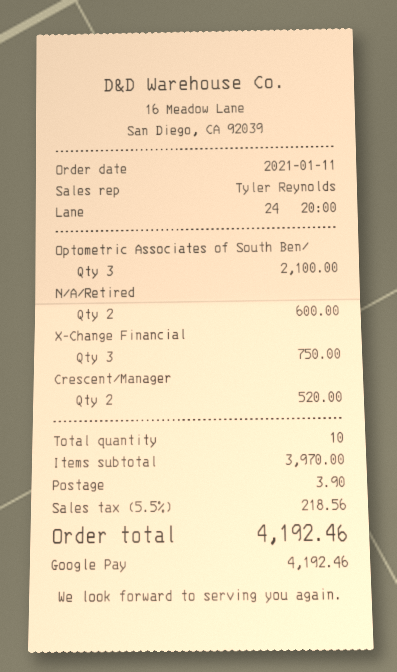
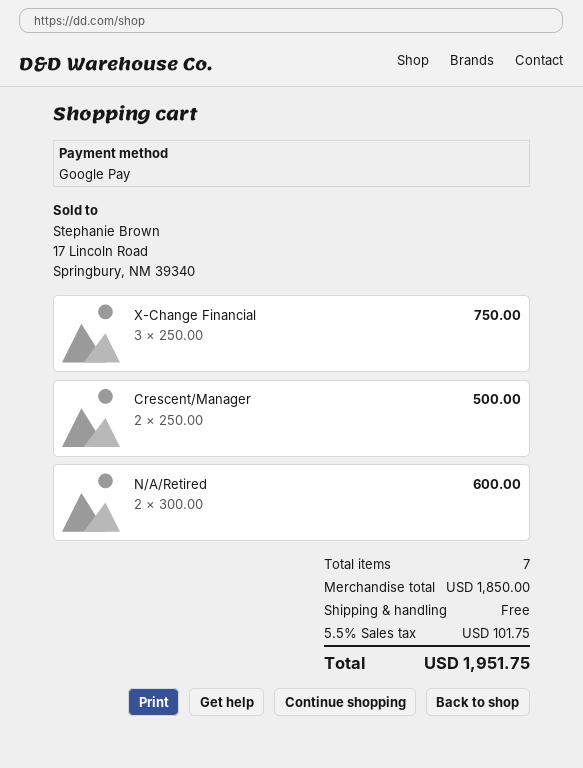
Optometric Associates of South Ben/: 3 for 2100.00 -> none
Crescent/Manager: 2 for 520.00 -> 2 for 500.00
total quantity: 10 -> 7
subtotal: 3970.00 -> 1850.00
shipping: 3.90 -> 0.00
tax: 5.5% = 218.56 -> 5.5% = 101.75
total: 4192.46 -> 1951.75

